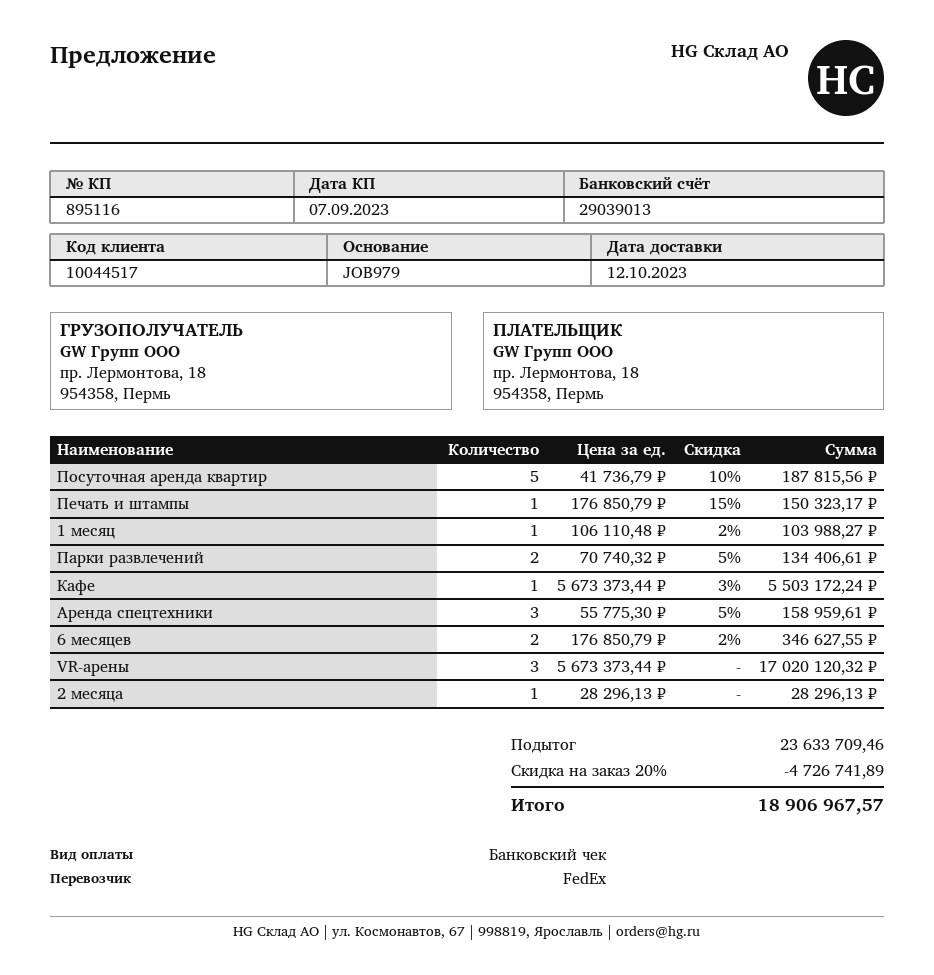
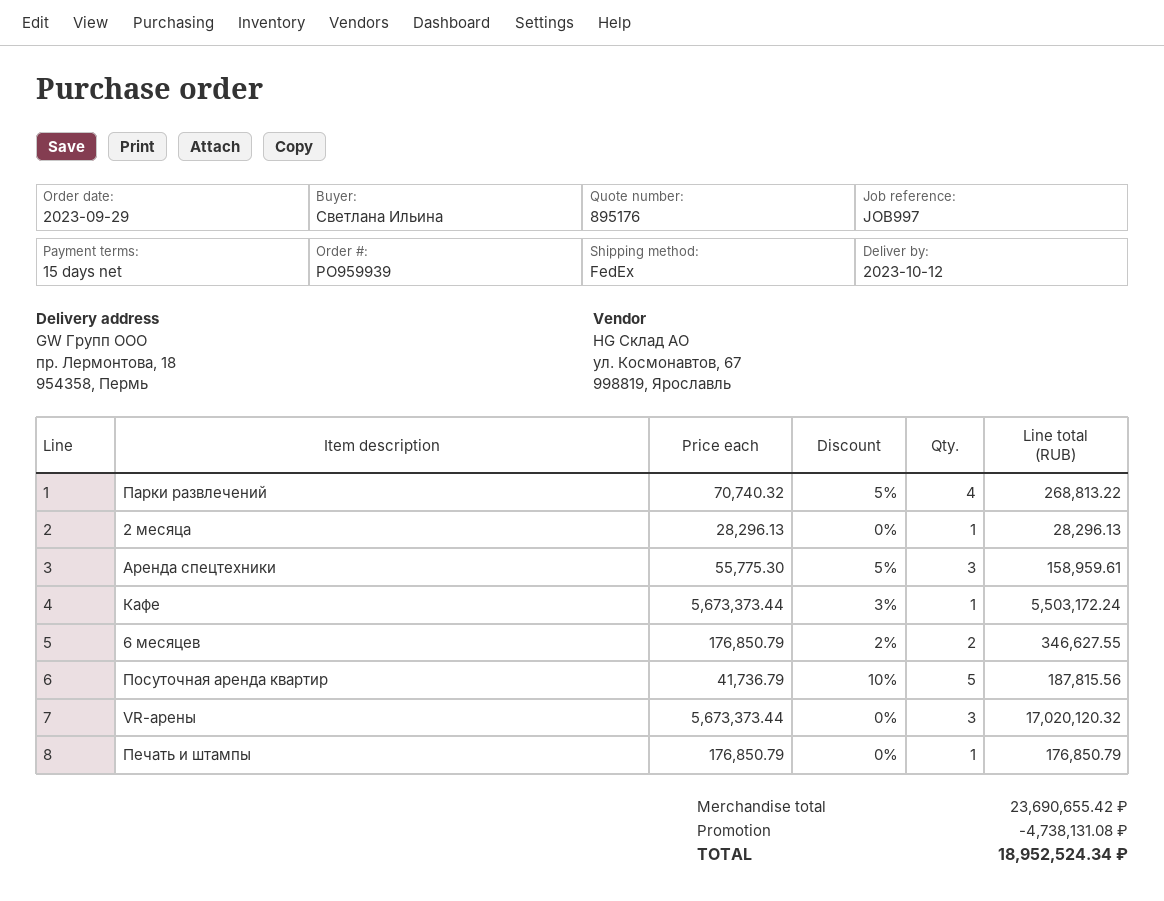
quote number: 895116 -> 895176
reference: JOB979 -> JOB997
Печать и штампы: 1 x 176850.79 - 15% = 150323.17 -> 1 x 176850.79 = 176850.79
1 месяц: 1 x 106110.48 - 2% = 103988.27 -> none
Парки развлечений: 2 x 70740.32 - 5% = 134406.61 -> 4 x 70740.32 - 5% = 268813.22
subtotal: 23633709.46 -> 23690655.42
discount: 4726741.89 -> 4738131.08
total: 18906967.57 -> 18952524.34

